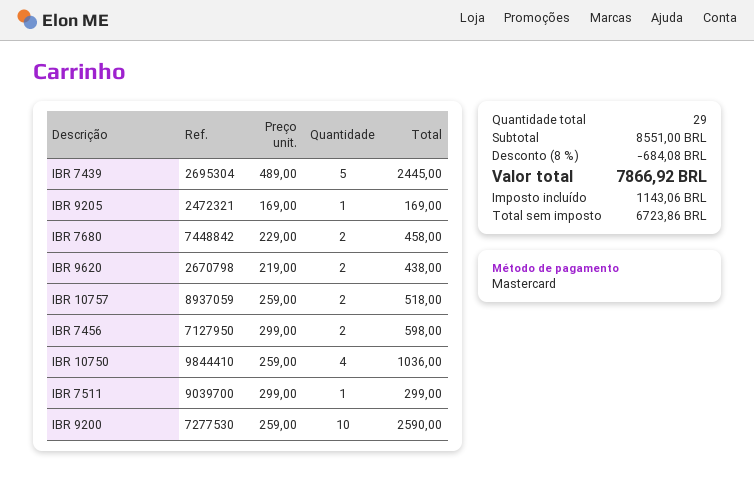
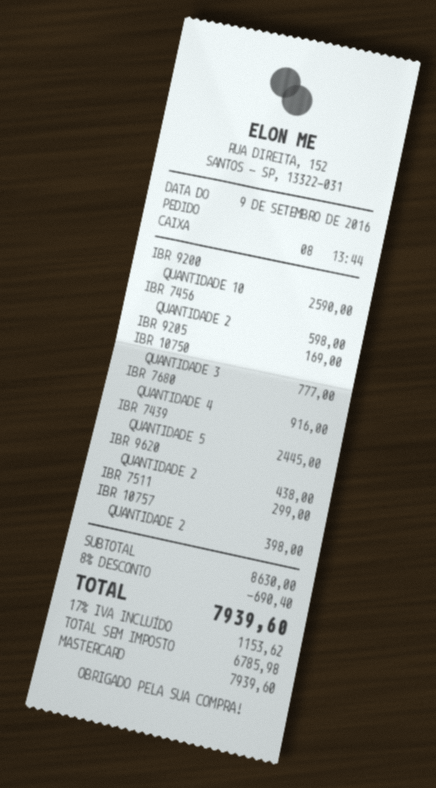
IBR 7680: 2 for 458.00 -> 4 for 916.00
IBR 10757: 2 for 518.00 -> 2 for 398.00
IBR 10750: 4 for 1036.00 -> 3 for 777.00
subtotal: 8551.00 -> 8630.00
discount: 8% = 684.08 -> 8% = 690.40
net: 6723.86 -> 6785.98
tax: 1143.06 -> 1153.62
total: 7866.92 -> 7939.60

